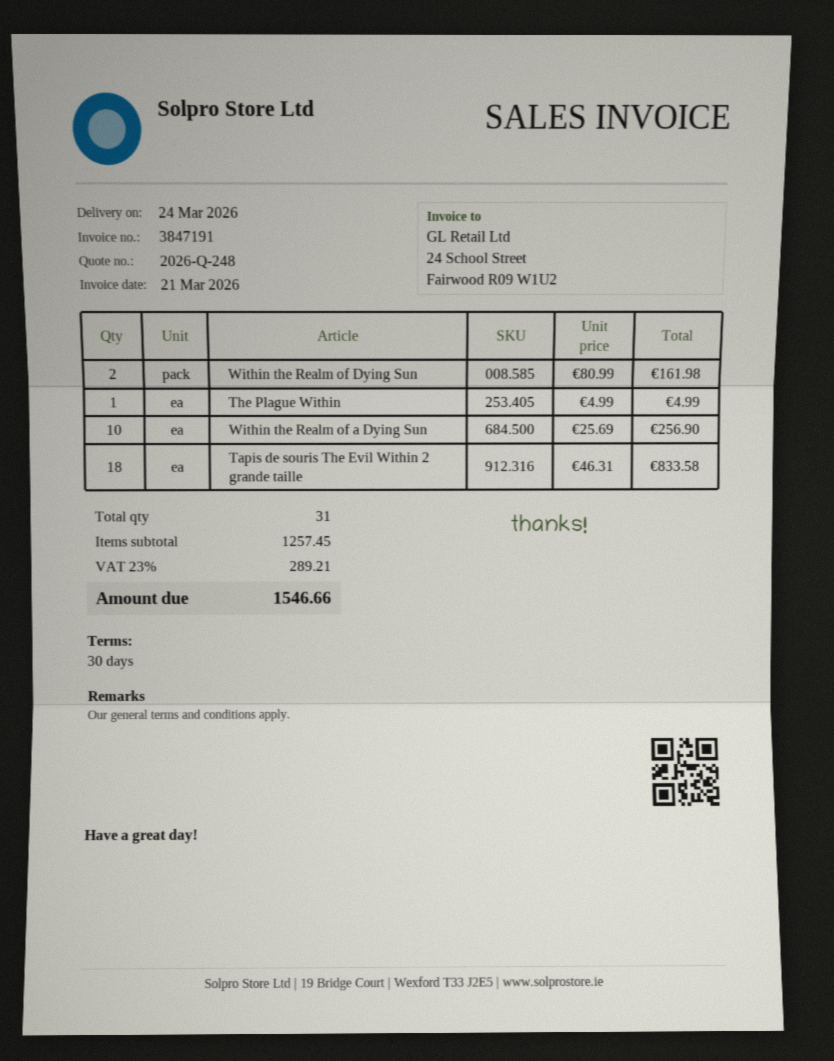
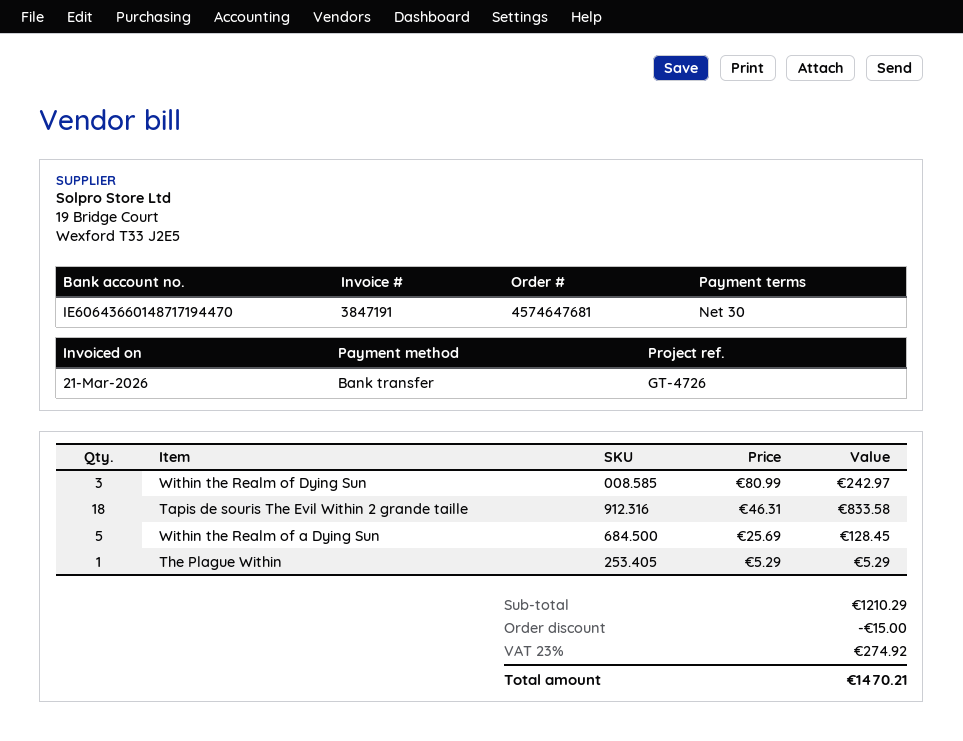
Within the Realm of Dying Sun: 2 x 80.99 = 161.98 -> 3 x 80.99 = 242.97
The Plague Within: 1 x 4.99 = 4.99 -> 1 x 5.29 = 5.29
Within the Realm of a Dying Sun: 10 x 25.69 = 256.90 -> 5 x 25.69 = 128.45
subtotal: 1257.45 -> 1210.29
discount: none -> 15.00
tax: 23% = 289.21 -> 23% = 274.92
total: 1546.66 -> 1470.21

